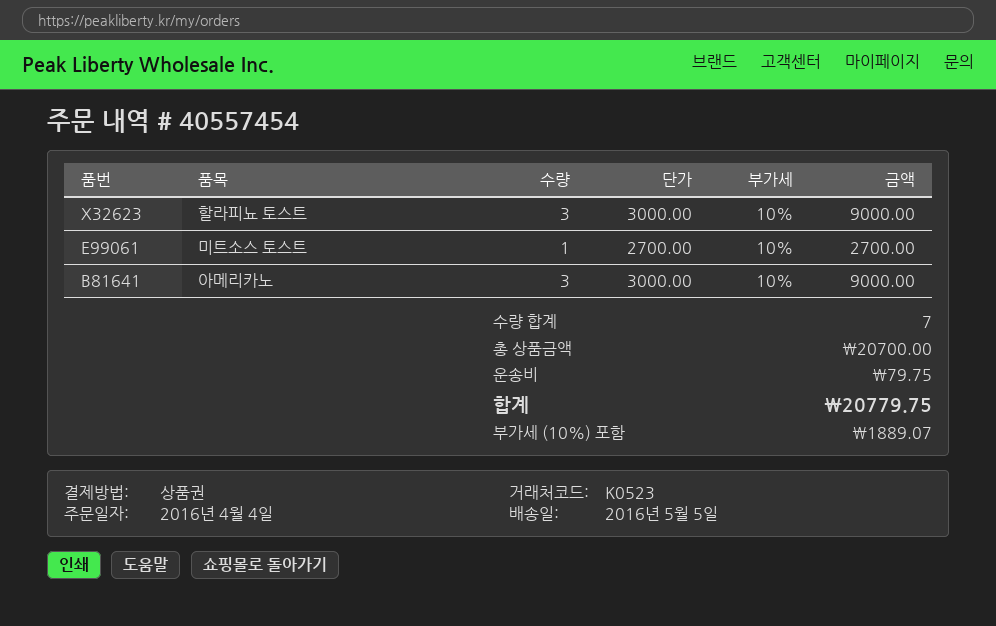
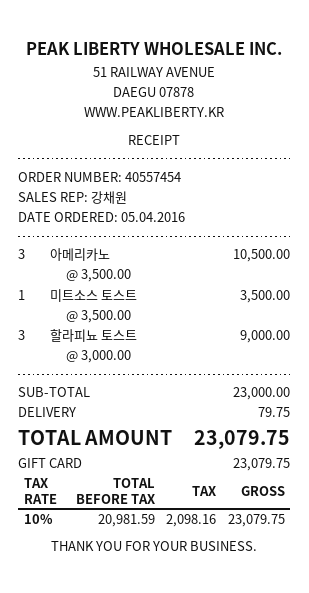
order date: 2016-04-04 -> 2016-04-05
미트소스 토스트: 1 x 2700.00 = 2700.00 -> 1 x 3500.00 = 3500.00
아메리카노: 3 x 3000.00 = 9000.00 -> 3 x 3500.00 = 10500.00
subtotal: 20700.00 -> 23000.00
tax: 10% = 1889.07 -> 10% = 2098.16
total: 20779.75 -> 23079.75

